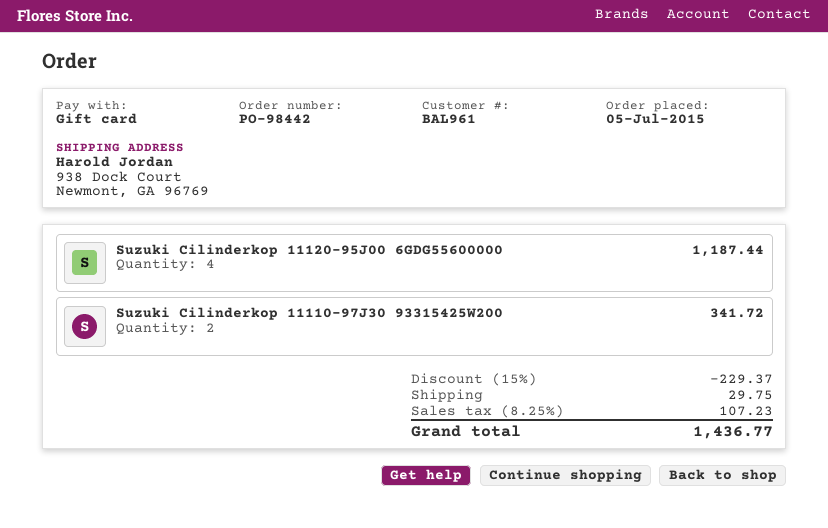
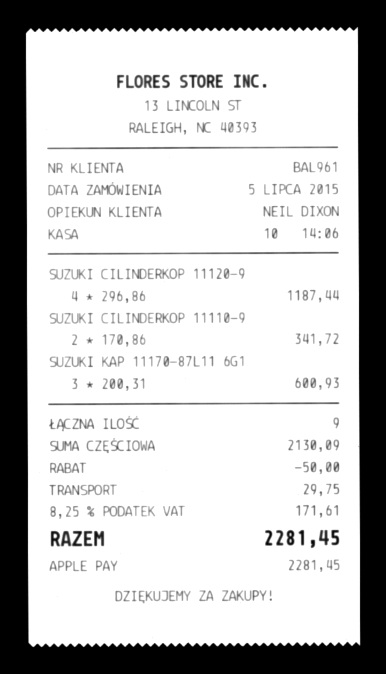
payment method: gift card -> Apple Pay
SUZUKI KAP 11170-87L11 6G1: none -> 3 for 600.93
discount: 229.37 -> 50.00
tax: 8.25% = 107.23 -> 8.25% = 171.61
total: 1436.77 -> 2281.45

